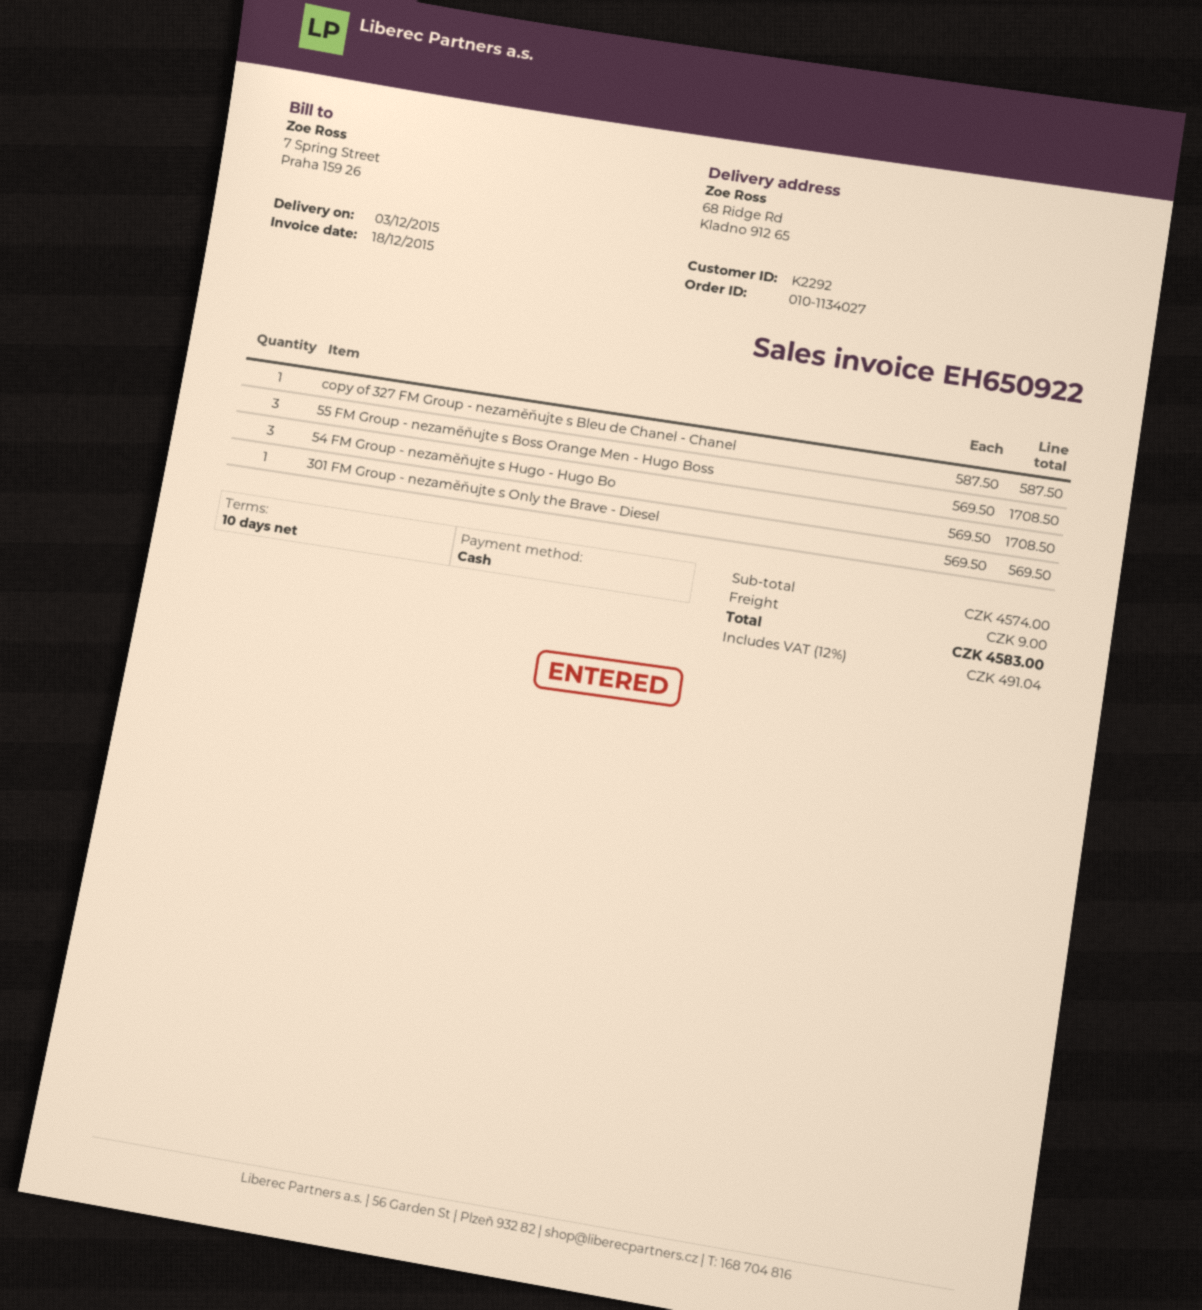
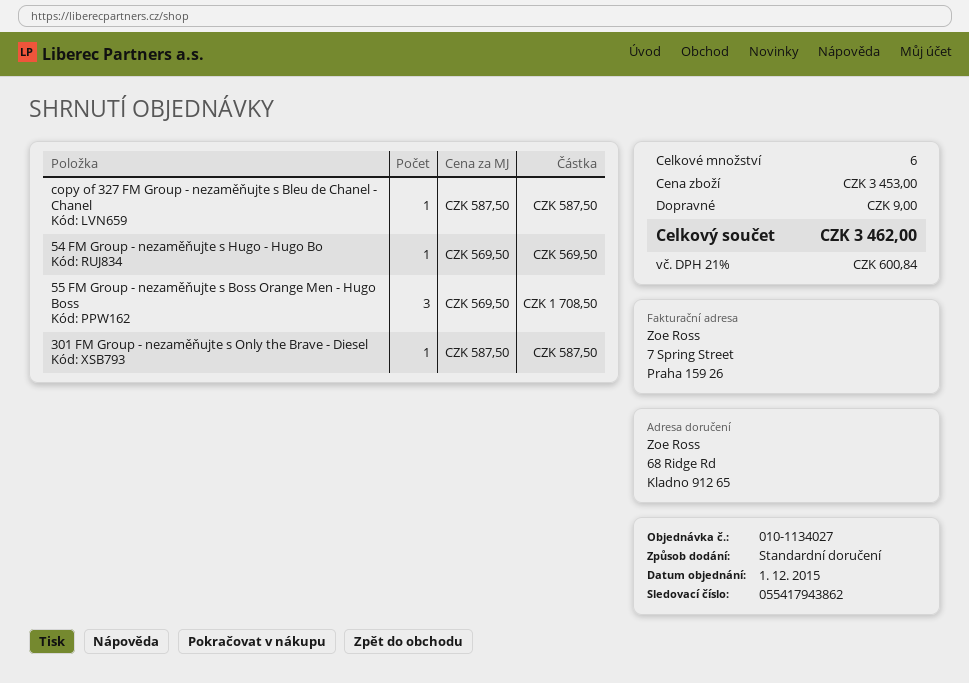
54 FM Group - nezaměňujte s Hugo - Hugo Bo: 3 x 569.50 = 1708.50 -> 1 x 569.50 = 569.50
301 FM Group - nezaměňujte s Only the Brave - Diesel: 1 x 569.50 = 569.50 -> 1 x 587.50 = 587.50
subtotal: 4574.00 -> 3453.00
tax: 12% = 491.04 -> 21% = 600.84
total: 4583.00 -> 3462.00

